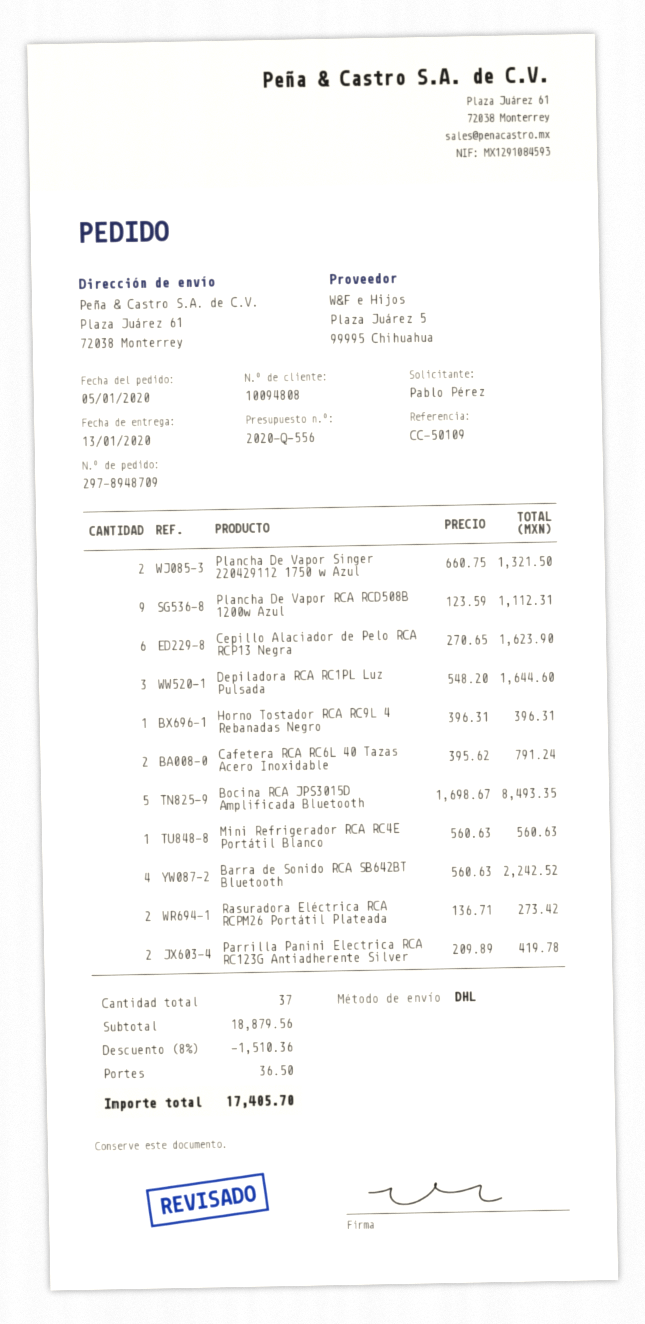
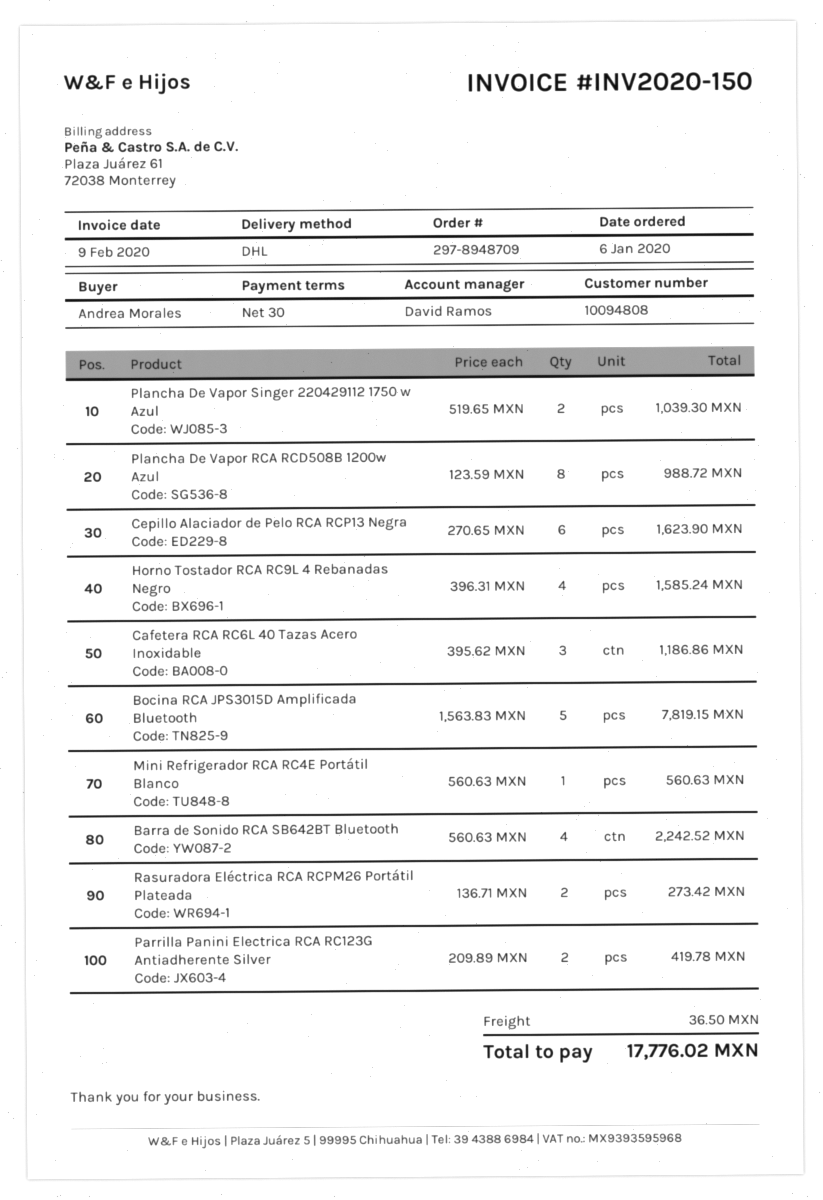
order date: 2020-01-05 -> 2020-01-06
ordered by: Pablo Pérez -> Andrea Morales
Plancha De Vapor Singer 220429112 1750 w Azul: 2 x 660.75 = 1321.50 -> 2 x 519.65 = 1039.30
Plancha De Vapor RCA RCD508B 1200w Azul: 9 x 123.59 = 1112.31 -> 8 x 123.59 = 988.72
Depiladora RCA RC1PL Luz Pulsada: 3 x 548.20 = 1644.60 -> none
Horno Tostador RCA RC9L 4 Rebanadas Negro: 1 x 396.31 = 396.31 -> 4 x 396.31 = 1585.24
Cafetera RCA RC6L 40 Tazas Acero Inoxidable: 2 x 395.62 = 791.24 -> 3 x 395.62 = 1186.86
Bocina RCA JPS3015D Amplificada Bluetooth: 5 x 1698.67 = 8493.35 -> 5 x 1563.83 = 7819.15
discount: 8% = 1510.36 -> none
total: 17405.70 -> 17776.02

